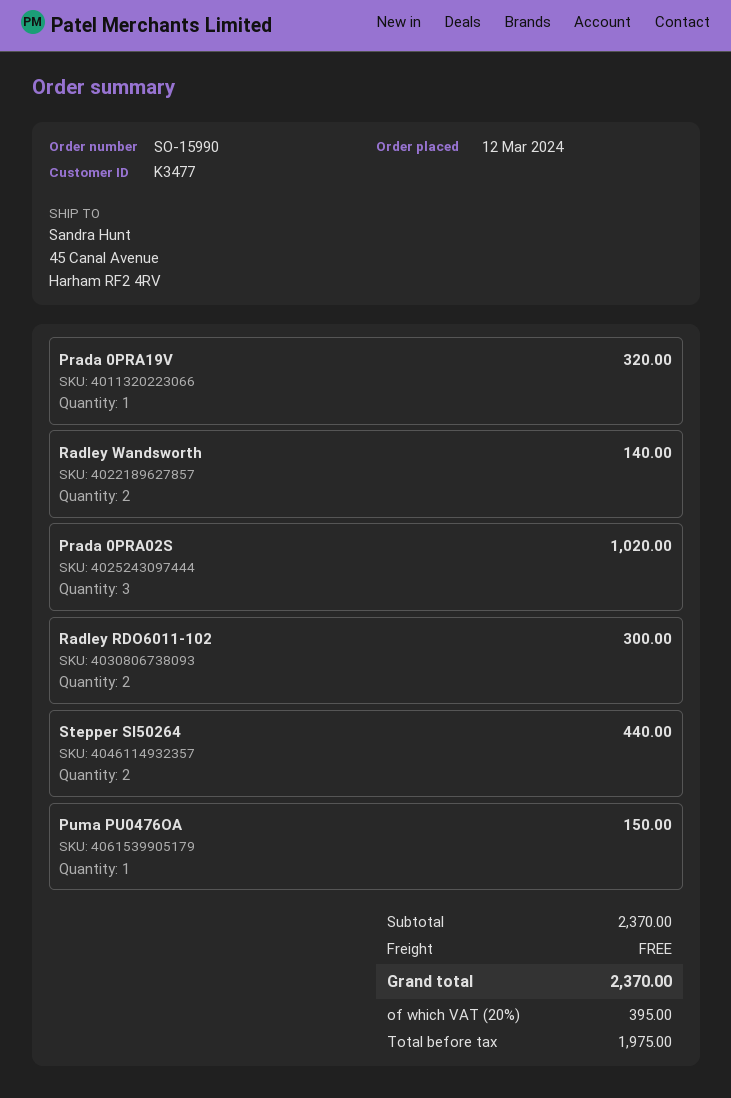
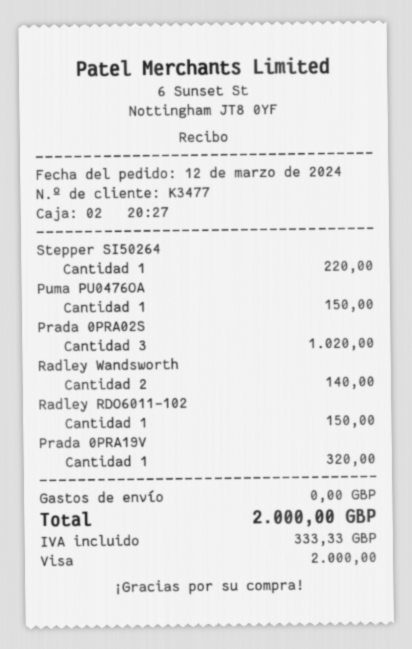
Radley RDO6011-102: 2 for 300.00 -> 1 for 150.00
Stepper SI50264: 2 for 440.00 -> 1 for 220.00
tax: 395.00 -> 333.33
total: 2370.00 -> 2000.00

